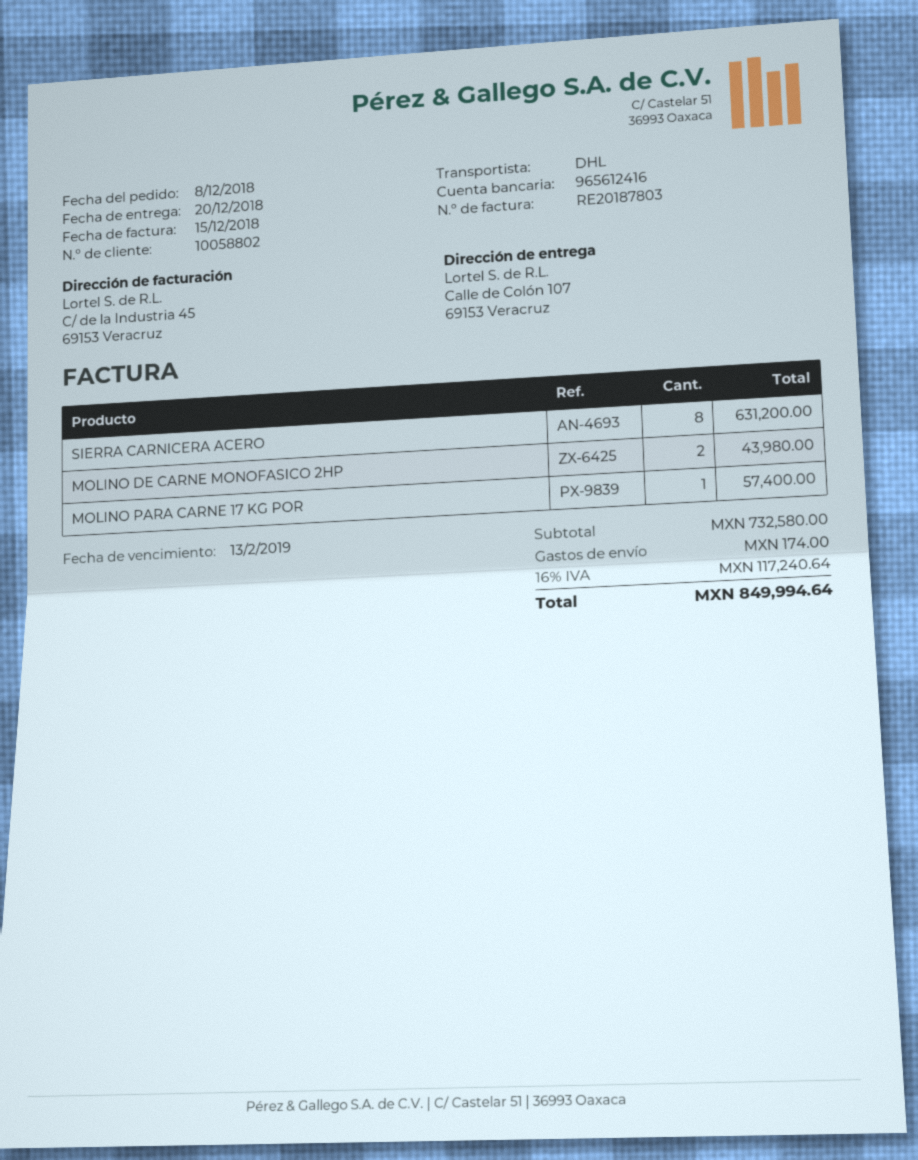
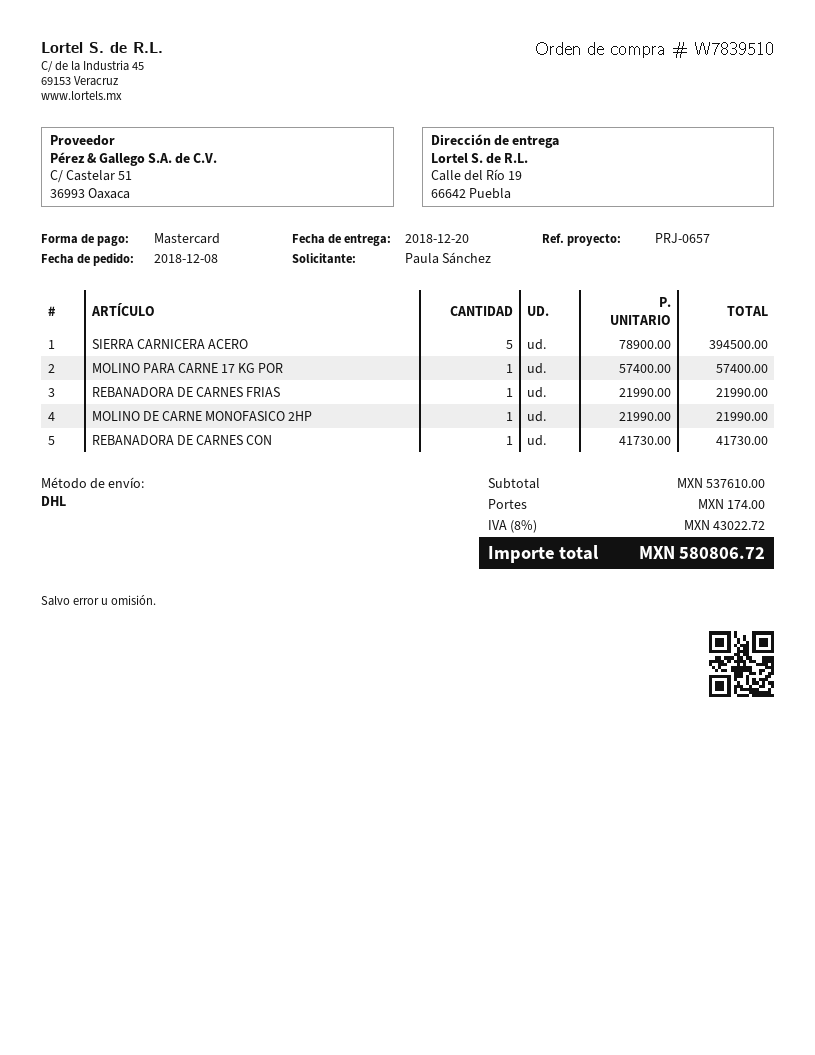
ship to: Calle de Colón 107, 69153 Veracruz -> Calle del Río 19, 66642 Puebla
SIERRA CARNICERA ACERO: 8 for 631200.00 -> 5 for 394500.00
MOLINO DE CARNE MONOFASICO 2HP: 2 for 43980.00 -> 1 for 21990.00
REBANADORA DE CARNES FRIAS: none -> 1 for 21990.00
REBANADORA DE CARNES CON: none -> 1 for 41730.00
subtotal: 732580.00 -> 537610.00
tax: 16% = 117240.64 -> 8% = 43022.72
total: 849994.64 -> 580806.72

